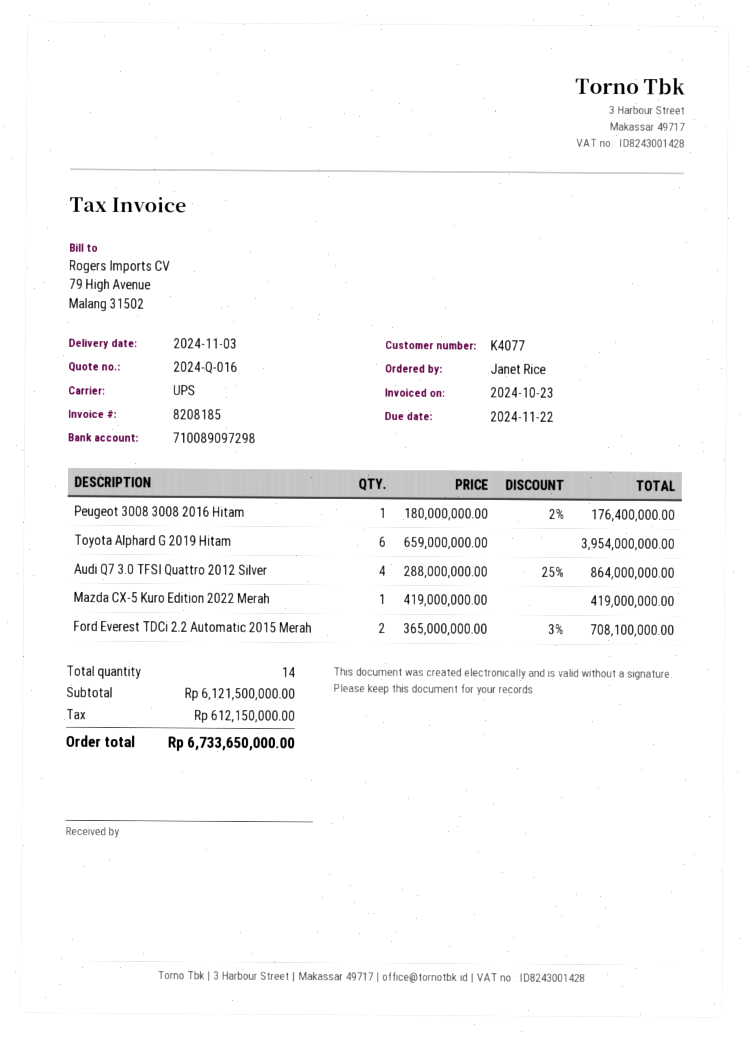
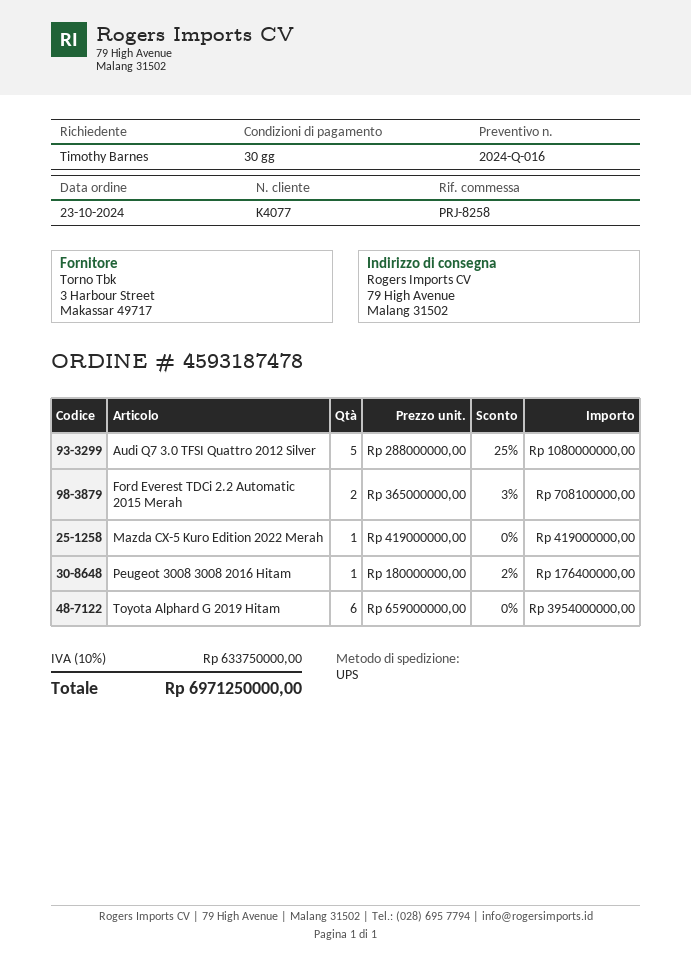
ordered by: Janet Rice -> Timothy Barnes
Audi Q7 3.0 TFSI Quattro 2012 Silver: 4 x 288000000.00 - 25% = 864000000.00 -> 5 x 288000000.00 - 25% = 1080000000.00
tax: 612150000.00 -> 633750000.00
total: 6733650000.00 -> 6971250000.00

